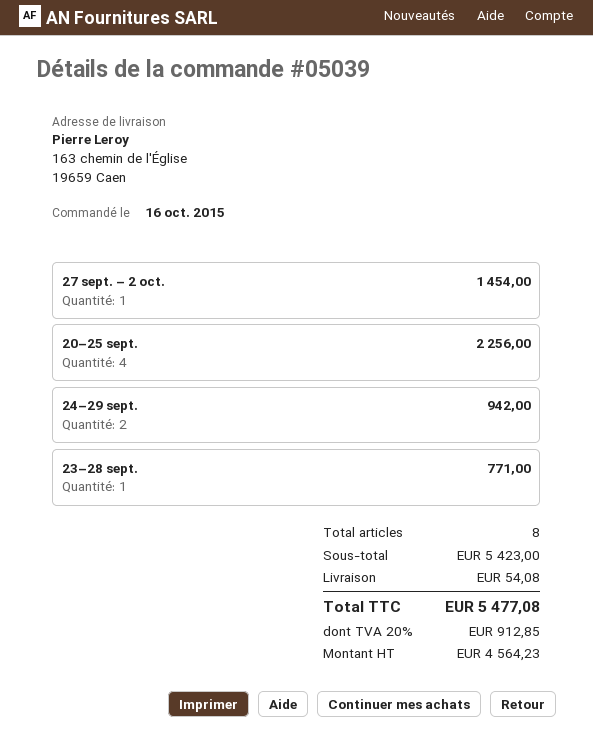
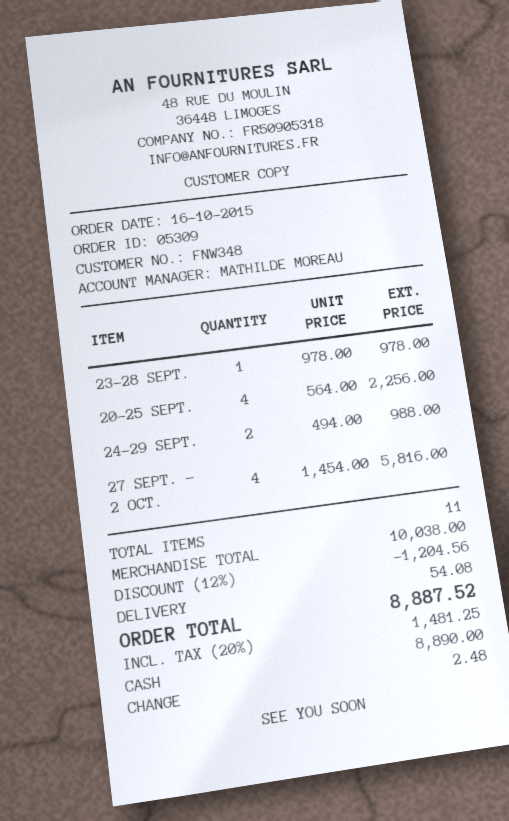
order number: 05039 -> 05309
27 sept. – 2 oct.: 1 for 1454.00 -> 4 for 5816.00
24–29 sept.: 2 for 942.00 -> 2 for 988.00
23–28 sept.: 1 for 771.00 -> 1 for 978.00
total quantity: 8 -> 11
subtotal: 5423.00 -> 10038.00
discount: none -> 12% = 1204.56
tax: 20% = 912.85 -> 20% = 1481.25
total: 5477.08 -> 8887.52

